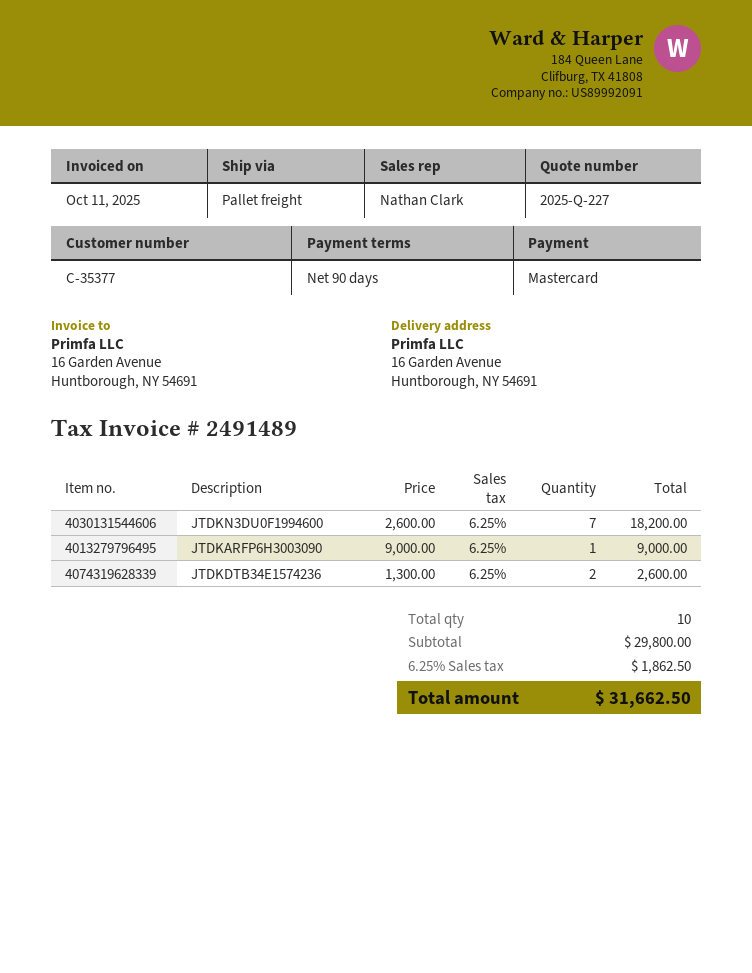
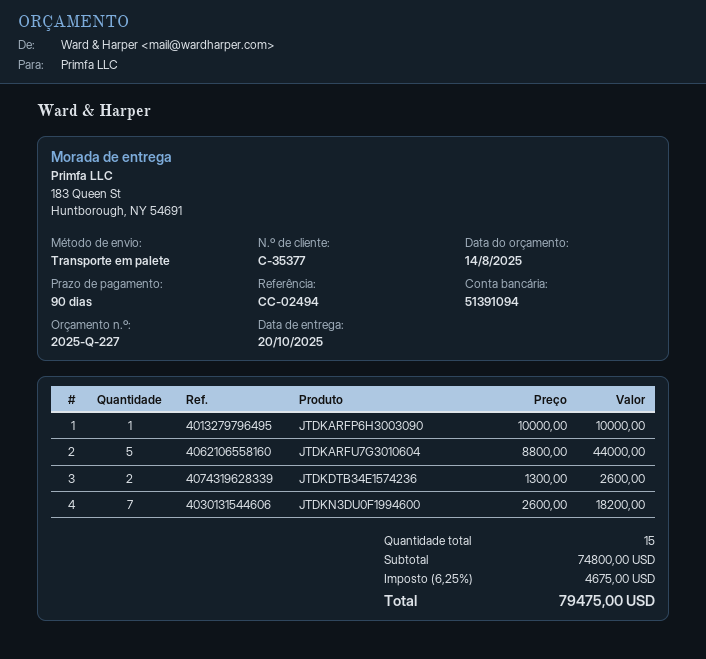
ship to: 16 Garden Avenue, Huntborough, NY 54691 -> 183 Queen St, Huntborough, NY 54691
JTDKARFP6H3003090: 1 x 9000.00 = 9000.00 -> 1 x 10000.00 = 10000.00
JTDKARFU7G3010604: none -> 5 x 8800.00 = 44000.00
total quantity: 10 -> 15
subtotal: 29800.00 -> 74800.00
tax: 6.25% = 1862.50 -> 6.25% = 4675.00
total: 31662.50 -> 79475.00

